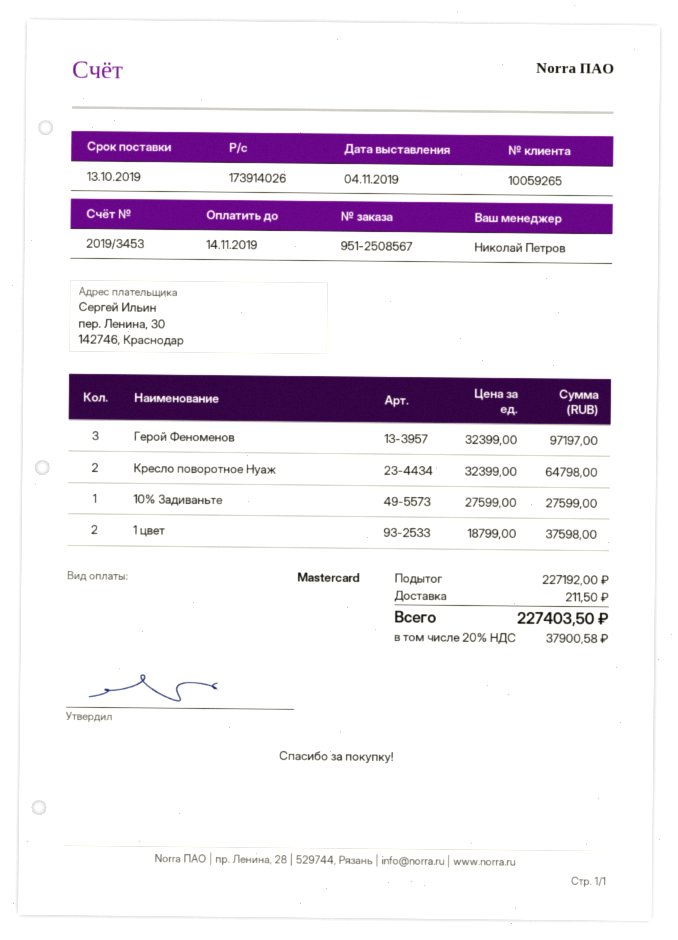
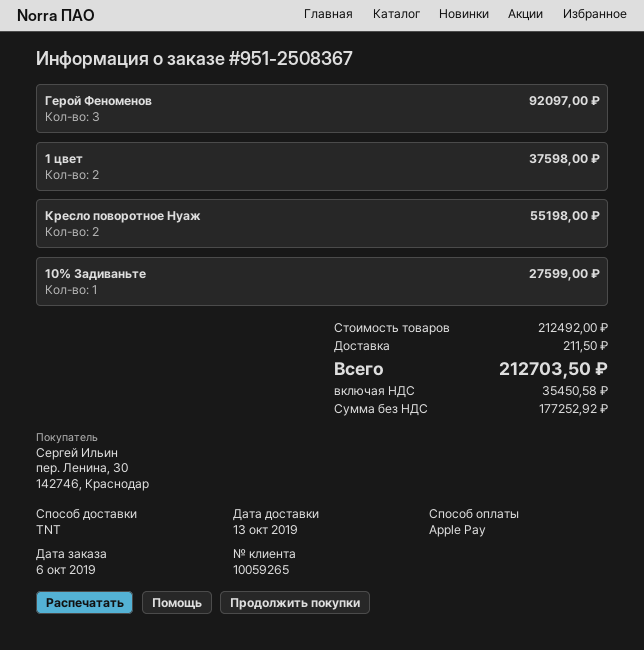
order number: 951-2508567 -> 951-2508367
payment method: Mastercard -> Apple Pay
Герой Феноменов: 3 for 97197.00 -> 3 for 92097.00
Кресло поворотное Нуаж: 2 for 64798.00 -> 2 for 55198.00
subtotal: 227192.00 -> 212492.00
tax: 37900.58 -> 35450.58
total: 227403.50 -> 212703.50

